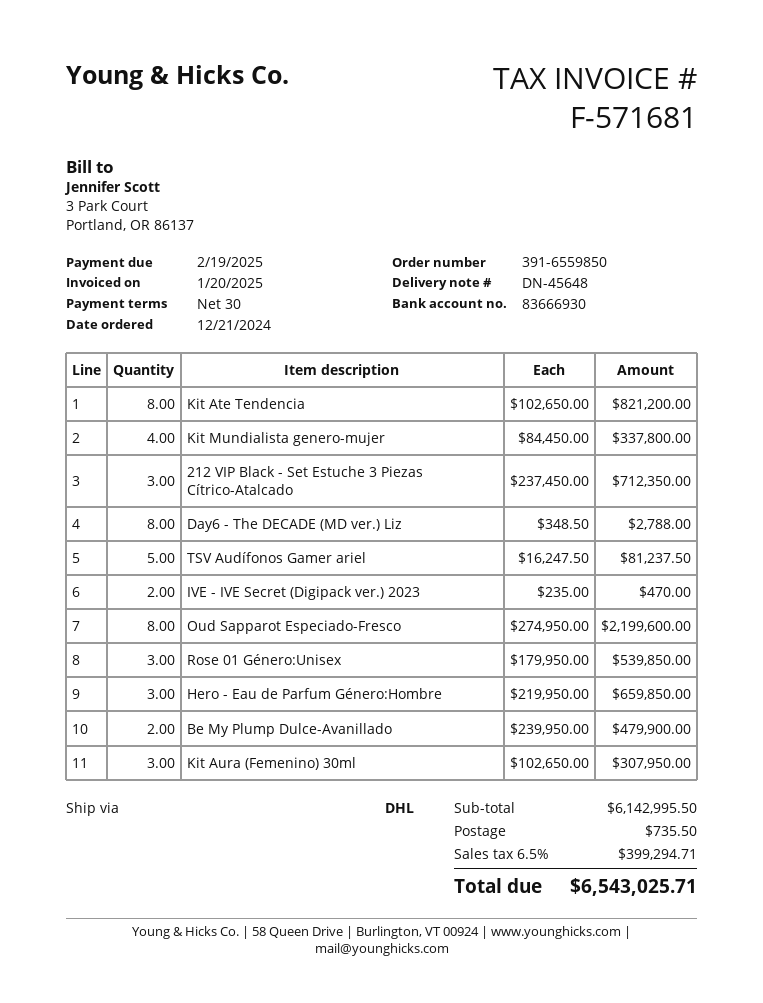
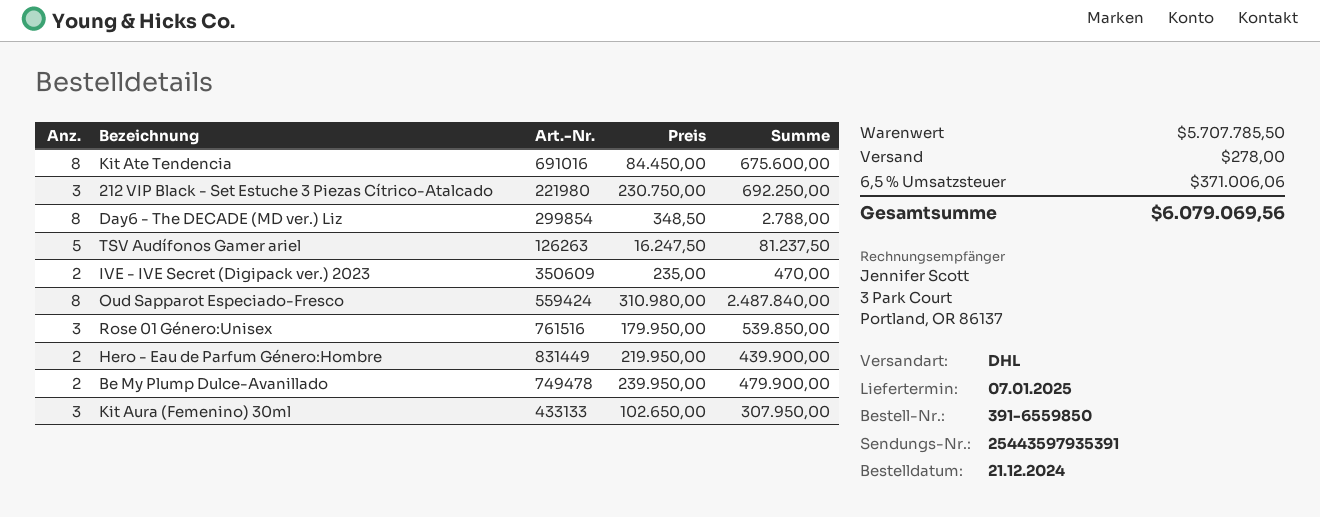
Kit Ate Tendencia: 8 x 102650.00 = 821200.00 -> 8 x 84450.00 = 675600.00
Kit Mundialista genero-mujer: 4 x 84450.00 = 337800.00 -> none
212 VIP Black - Set Estuche 3 Piezas Cítrico-Atalcado: 3 x 237450.00 = 712350.00 -> 3 x 230750.00 = 692250.00
Oud Sapparot Especiado-Fresco: 8 x 274950.00 = 2199600.00 -> 8 x 310980.00 = 2487840.00
Hero - Eau de Parfum Género:Hombre: 3 x 219950.00 = 659850.00 -> 2 x 219950.00 = 439900.00
subtotal: 6142995.50 -> 5707785.50
shipping: 735.50 -> 278.00
tax: 6.5% = 399294.71 -> 6.5% = 371006.06
total: 6543025.71 -> 6079069.56

